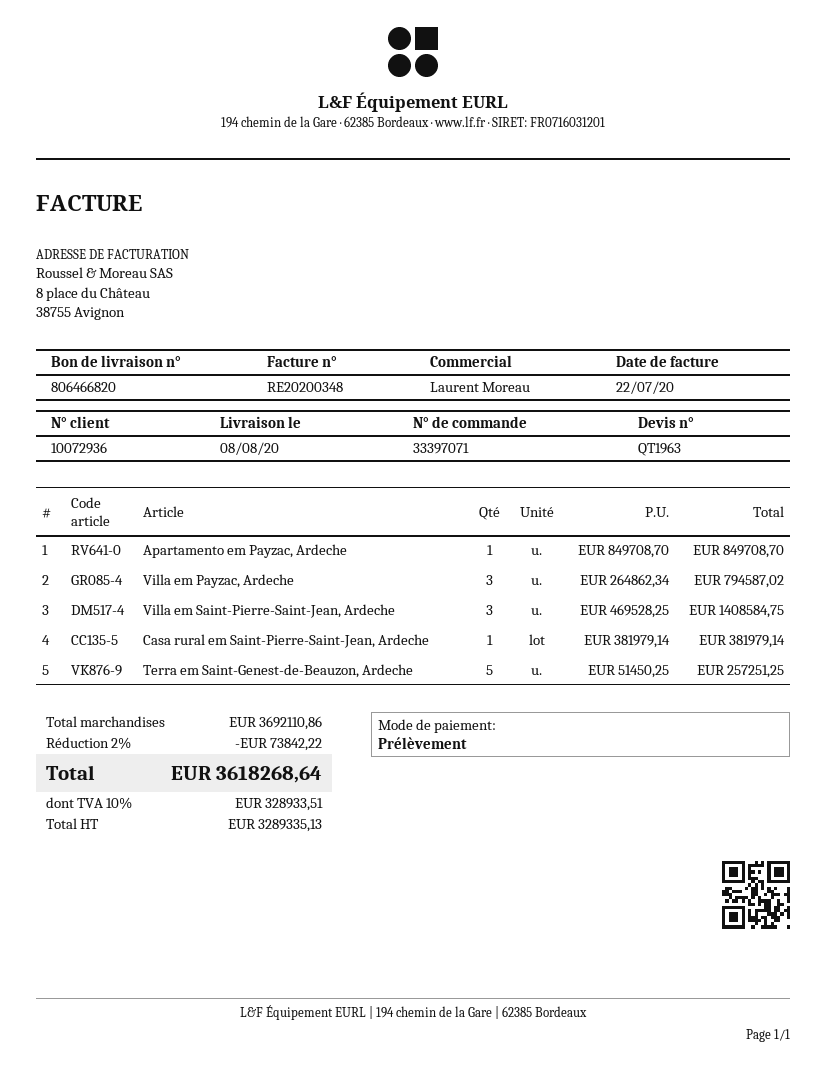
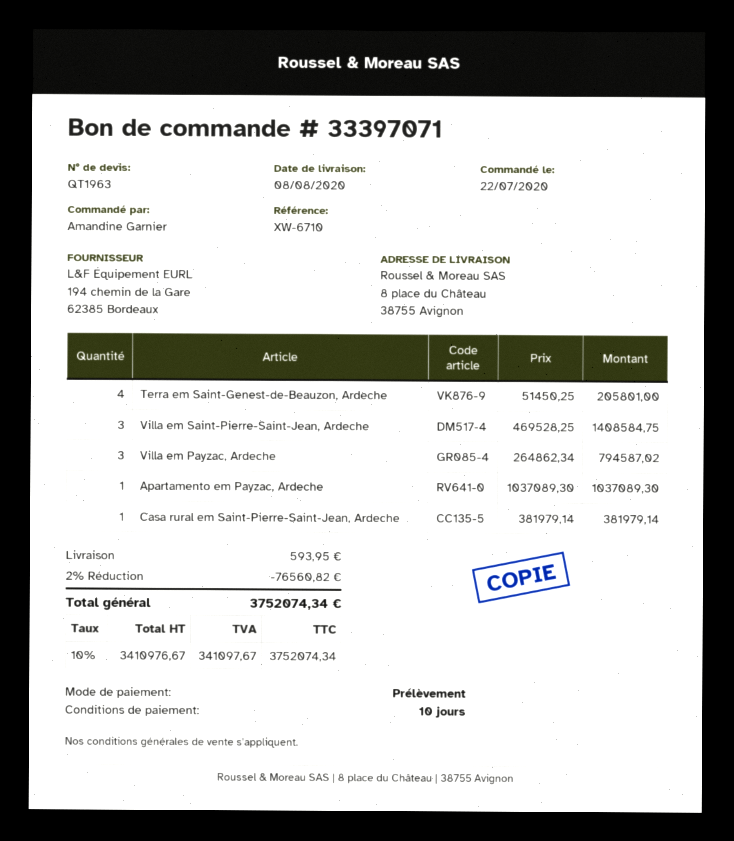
Apartamento em Payzac, Ardeche: 1 x 849708.70 = 849708.70 -> 1 x 1037089.30 = 1037089.30
Terra em Saint-Genest-de-Beauzon, Ardeche: 5 x 51450.25 = 257251.25 -> 4 x 51450.25 = 205801.00
discount: 2% = 73842.22 -> 2% = 76560.82
shipping: none -> 593.95
net: 3289335.13 -> 3410976.67
tax: 10% = 328933.51 -> 10% = 341097.67
total: 3618268.64 -> 3752074.34

